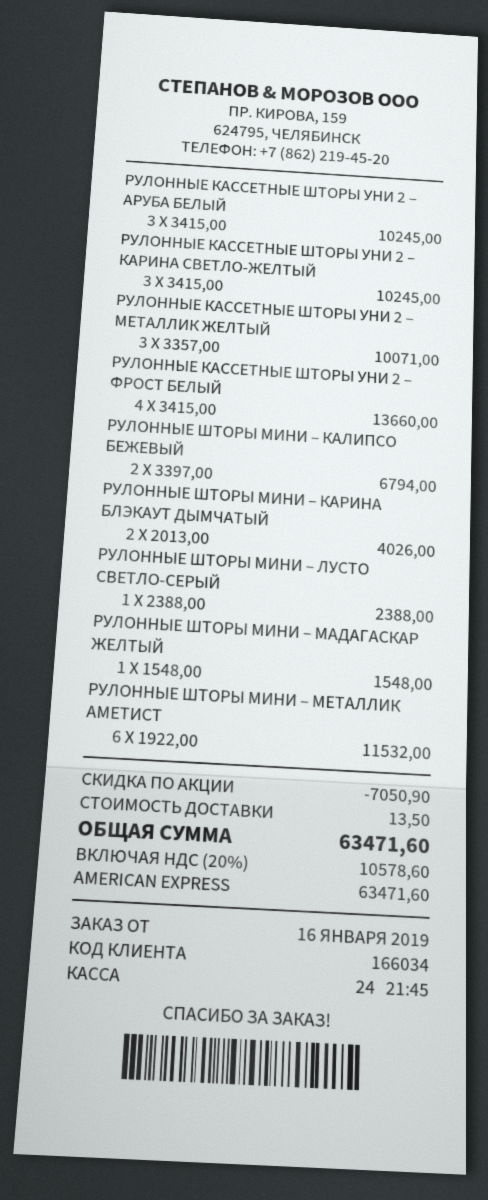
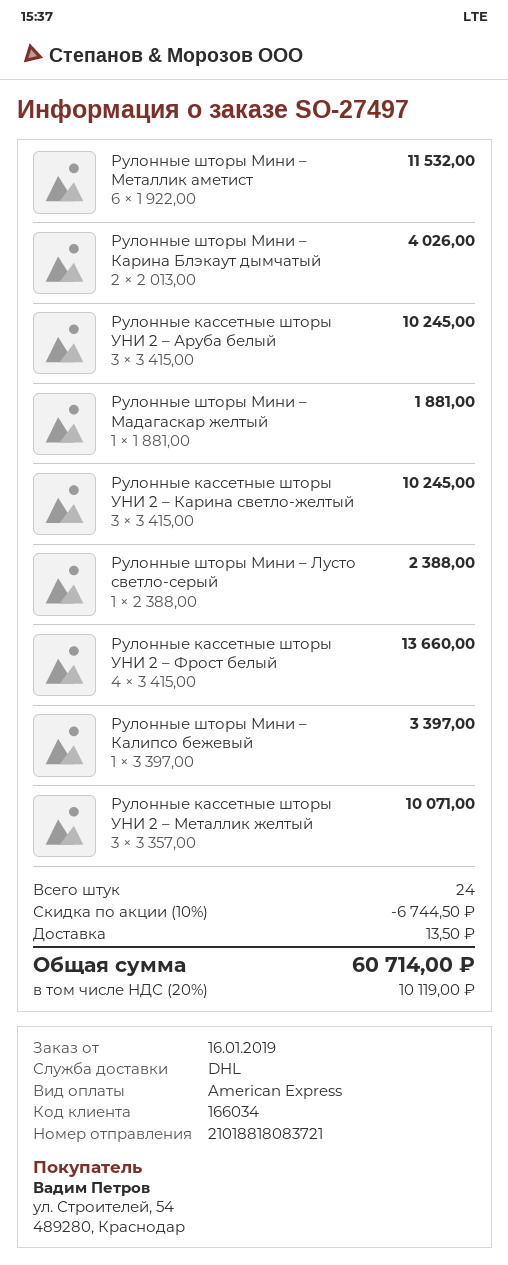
РУЛОННЫЕ ШТОРЫ МИНИ – КАЛИПСО БЕЖЕВЫЙ: 2 x 3397.00 = 6794.00 -> 1 x 3397.00 = 3397.00
РУЛОННЫЕ ШТОРЫ МИНИ – МАДАГАСКАР ЖЕЛТЫЙ: 1 x 1548.00 = 1548.00 -> 1 x 1881.00 = 1881.00
discount: 7050.90 -> 6744.50
tax: 20% = 10578.60 -> 20% = 10119.00
total: 63471.60 -> 60714.00

